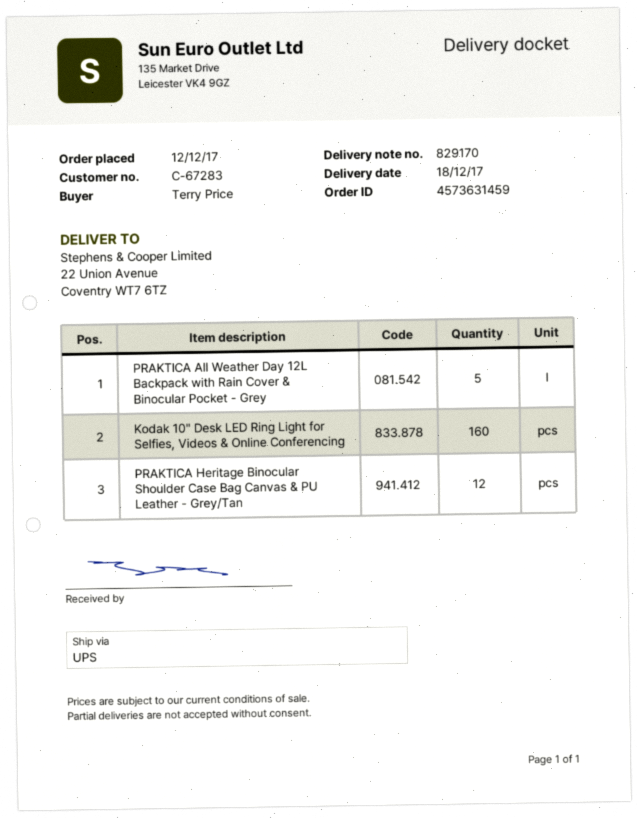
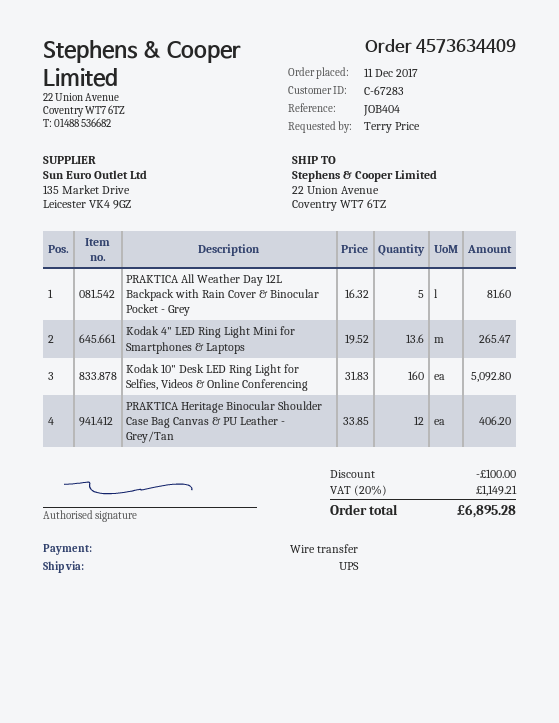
order number: 4573631459 -> 4573634409
order date: 2017-12-12 -> 2017-12-11
Kodak 4" LED Ring Light Mini for Smartphones & Laptops: none -> 13.6

